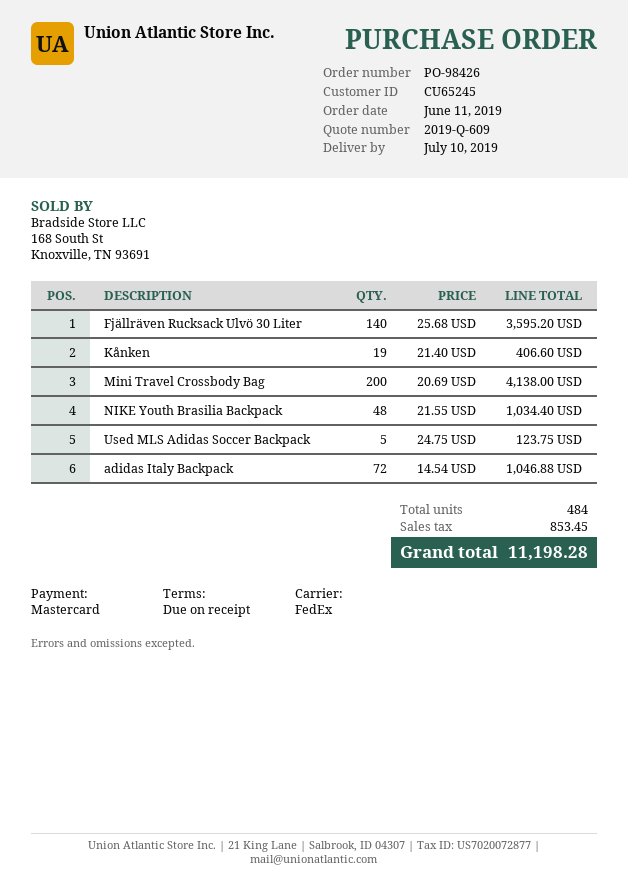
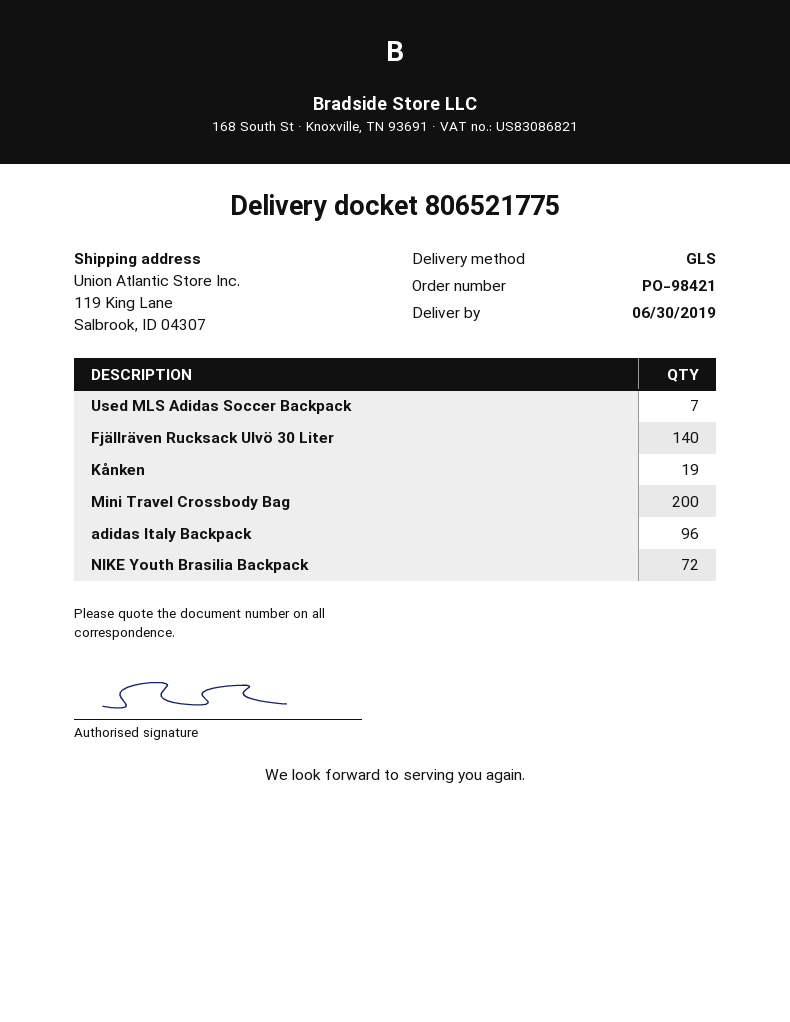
order number: PO-98426 -> PO-98421
delivery date: 2019-07-10 -> 2019-06-30
shipping method: FedEx -> GLS
NIKE Youth Brasilia Backpack: 48 -> 72
Used MLS Adidas Soccer Backpack: 5 -> 7
adidas Italy Backpack: 72 -> 96

